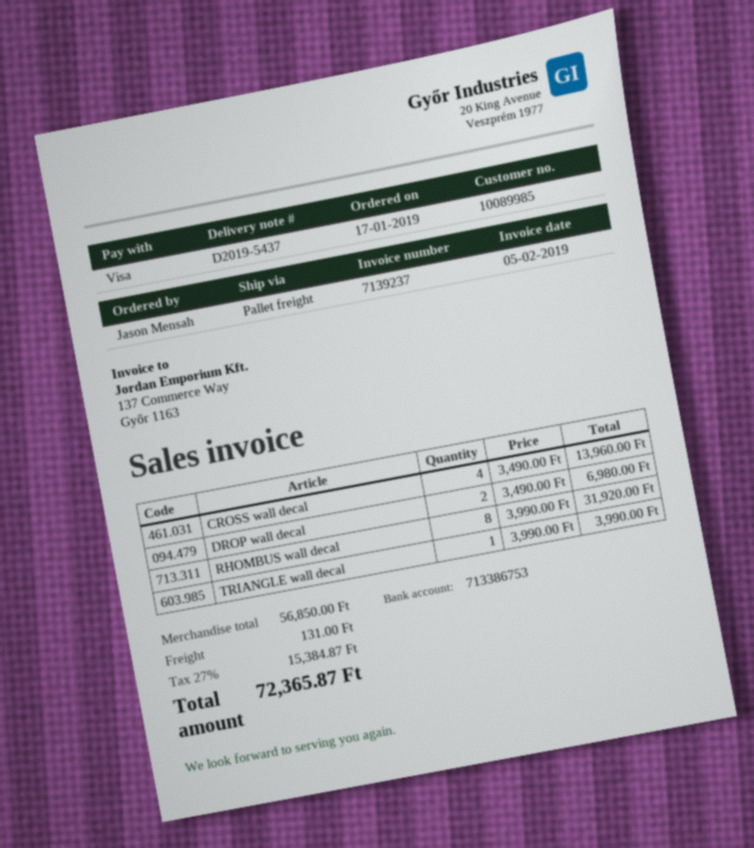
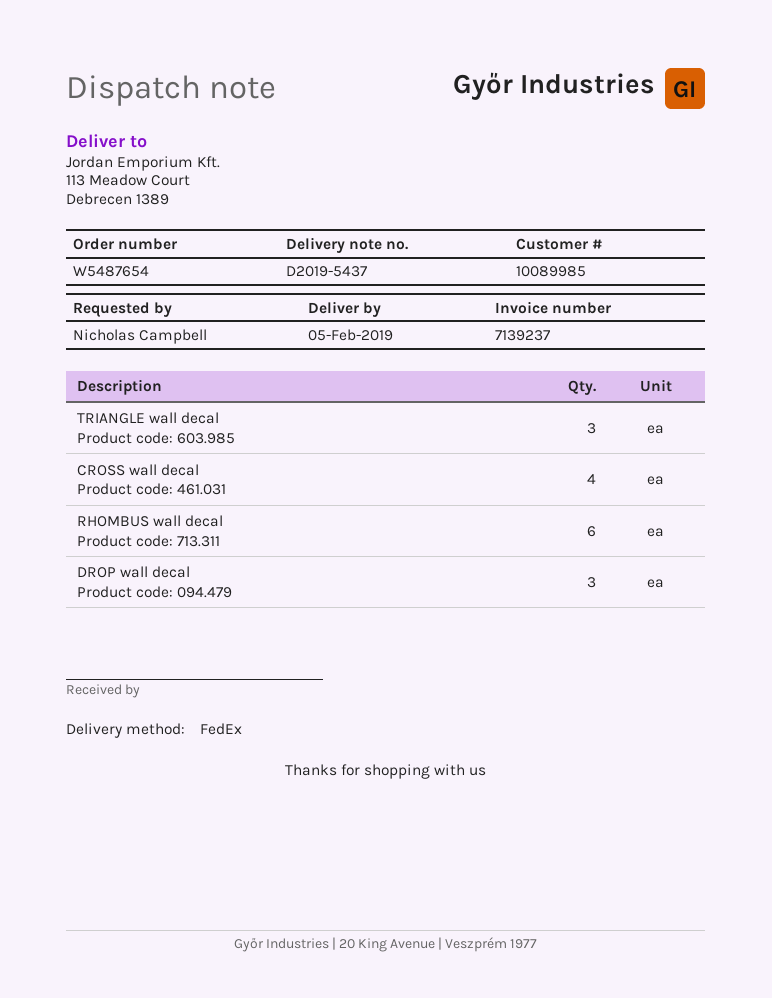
ordered by: Jason Mensah -> Nicholas Campbell
shipping method: pallet freight -> FedEx
DROP wall decal: 2 -> 3
RHOMBUS wall decal: 8 -> 6
TRIANGLE wall decal: 1 -> 3

